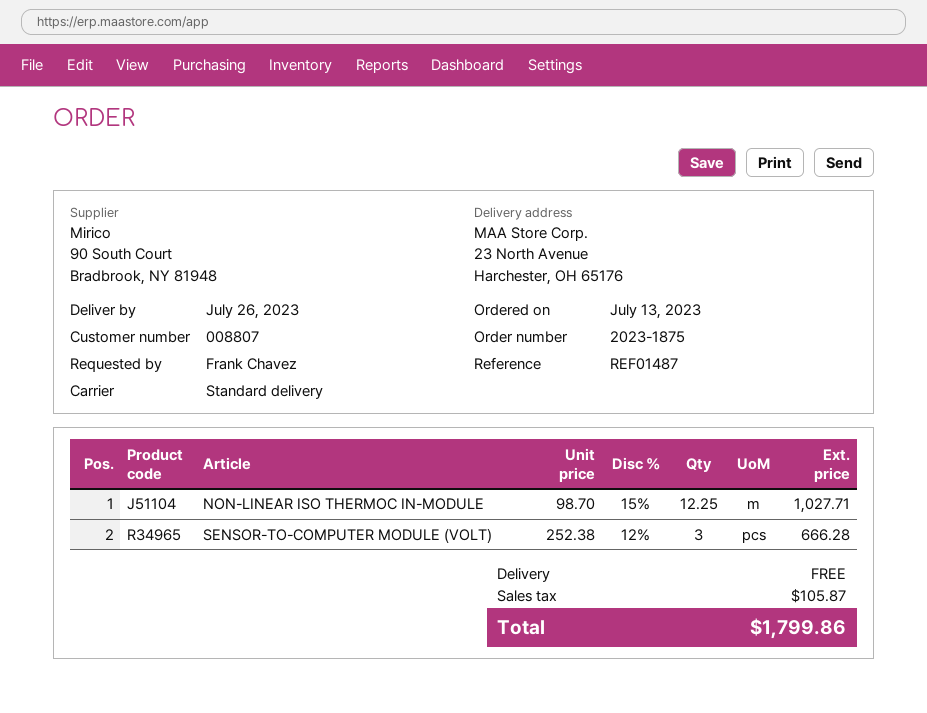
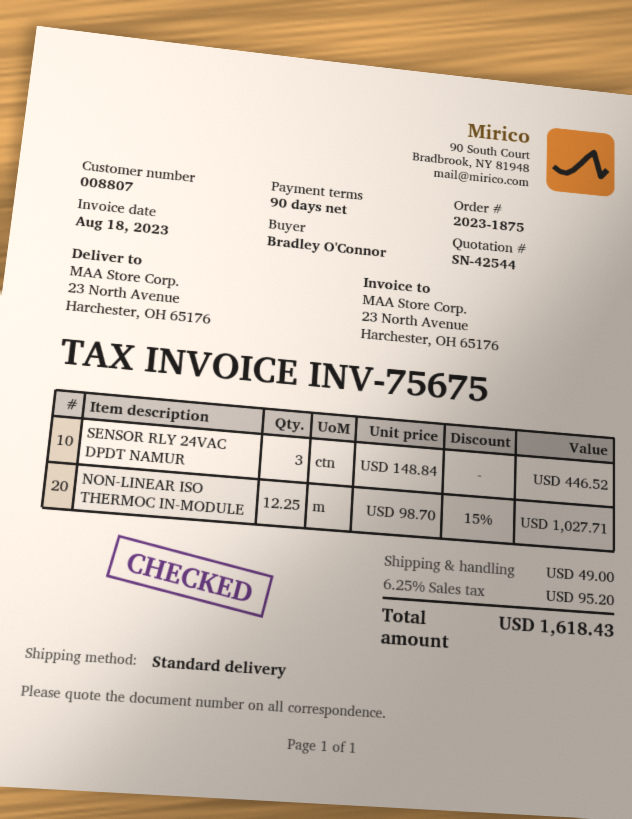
ordered by: Frank Chavez -> Bradley O'Connor
SENSOR-TO-COMPUTER MODULE (VOLT): 3 x 252.38 - 12% = 666.28 -> none
SENSOR RLY 24VAC DPDT NAMUR: none -> 3 x 148.84 = 446.52
shipping: 0.00 -> 49.00
tax: 105.87 -> 95.20
total: 1799.86 -> 1618.43

